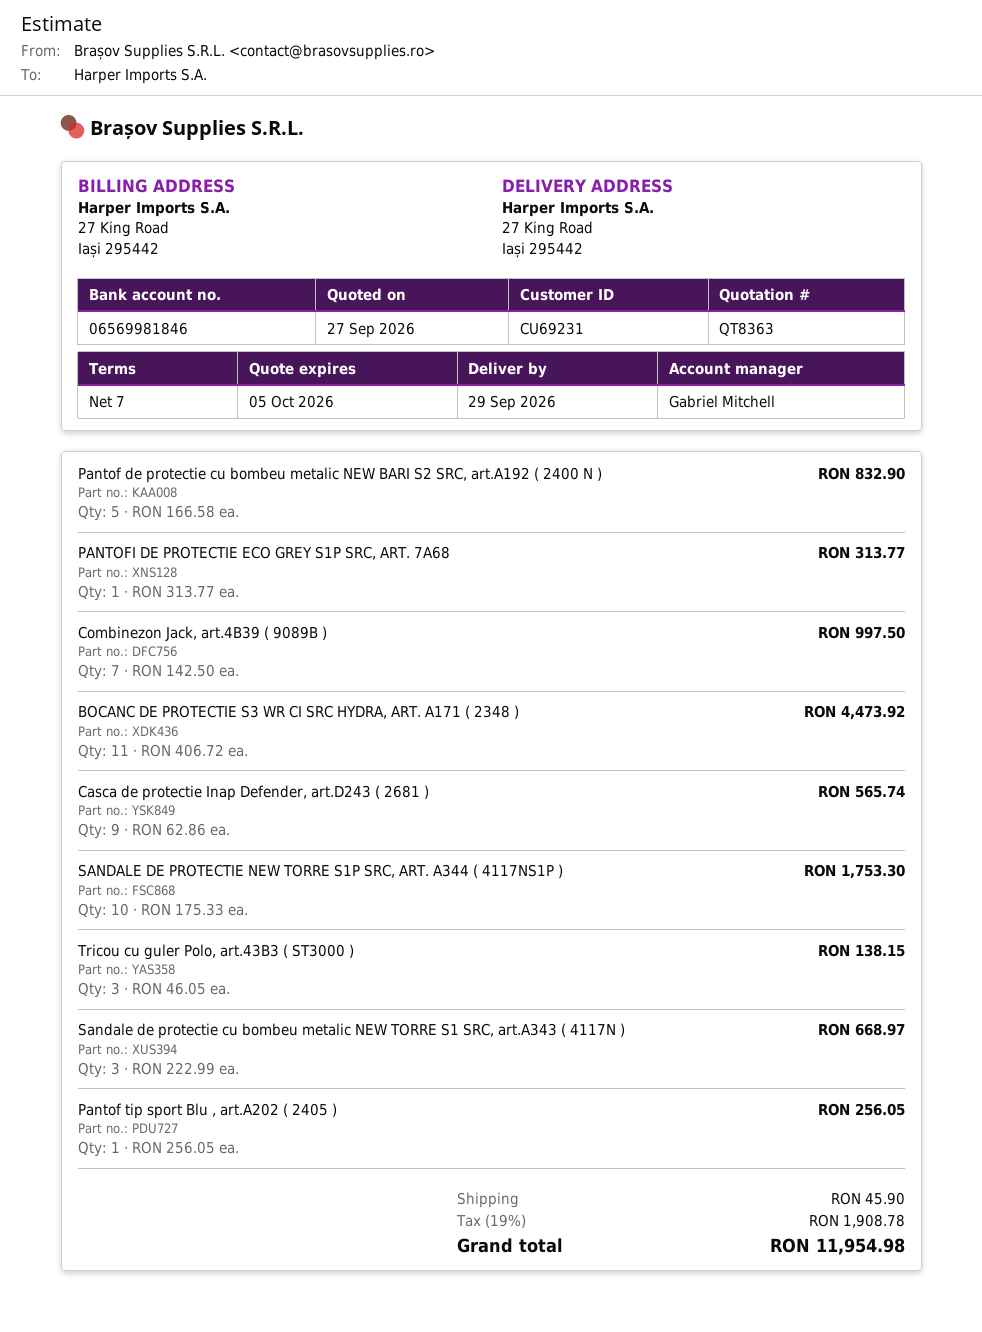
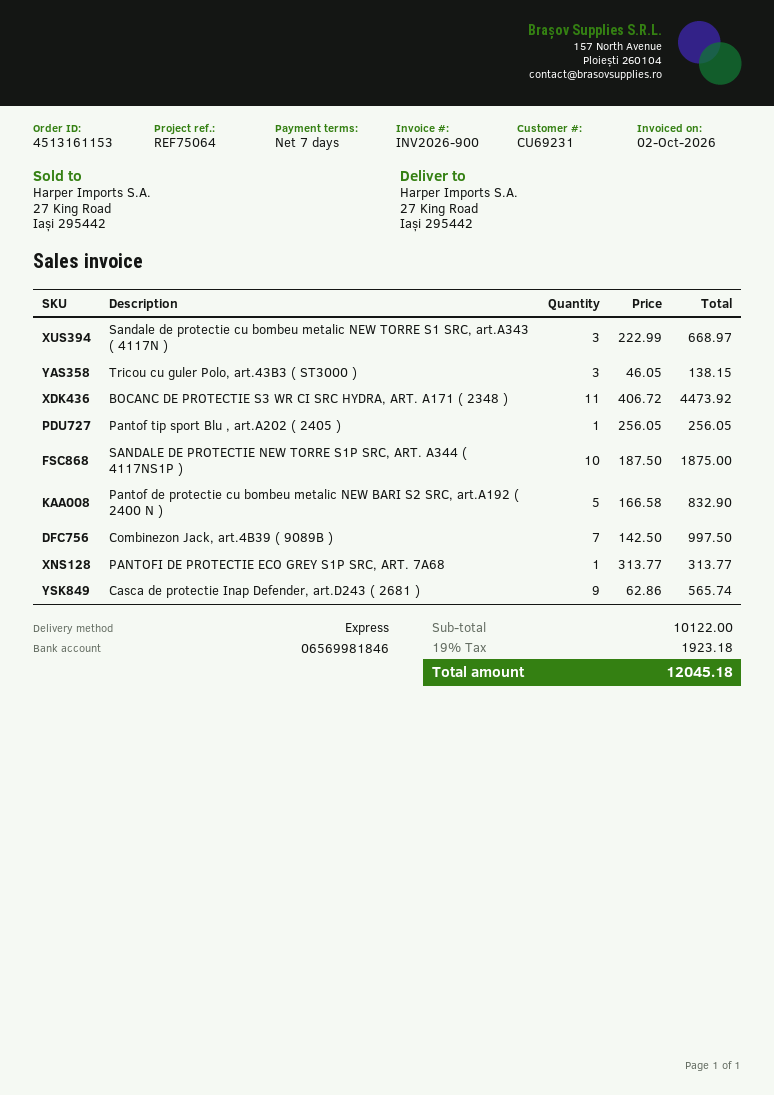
SANDALE DE PROTECTIE NEW TORRE S1P SRC, ART. A344 ( 4117NS1P ): 10 x 175.33 = 1753.30 -> 10 x 187.50 = 1875.00
shipping: 45.90 -> none
tax: 19% = 1908.78 -> 19% = 1923.18
total: 11954.98 -> 12045.18

